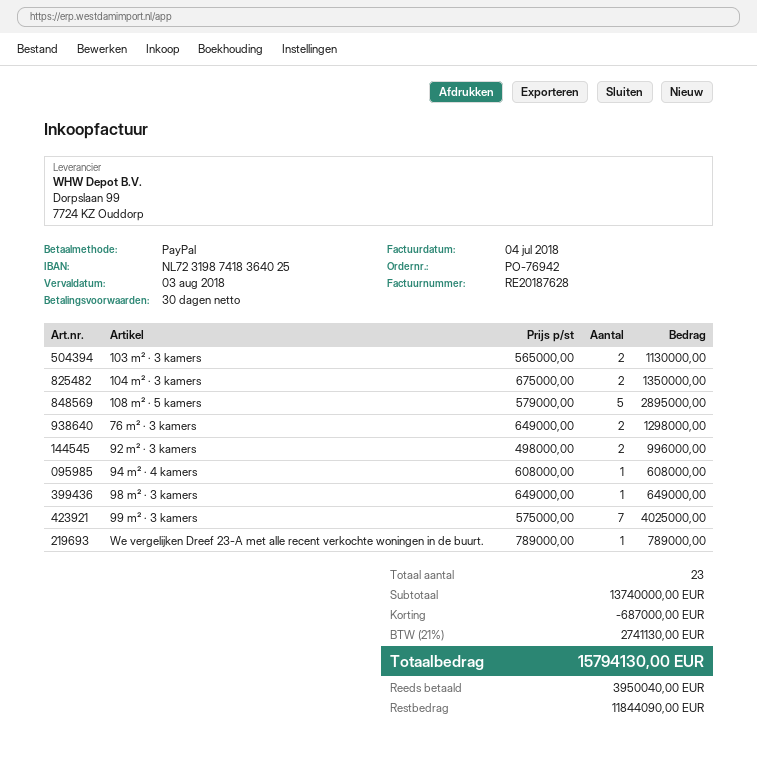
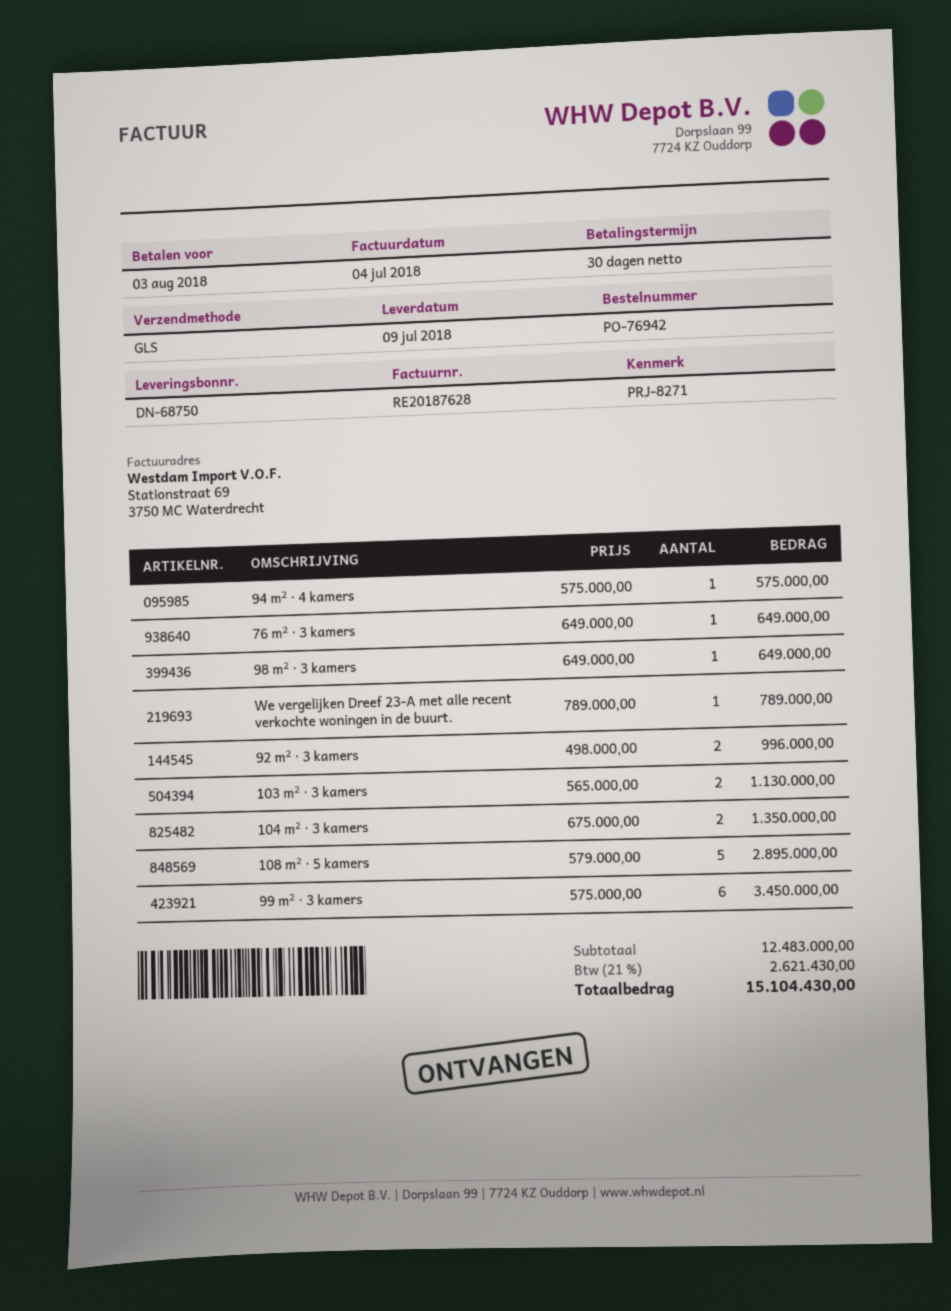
76 m² · 3 kamers: 2 x 649000.00 = 1298000.00 -> 1 x 649000.00 = 649000.00
94 m² · 4 kamers: 1 x 608000.00 = 608000.00 -> 1 x 575000.00 = 575000.00
99 m² · 3 kamers: 7 x 575000.00 = 4025000.00 -> 6 x 575000.00 = 3450000.00
subtotal: 13740000.00 -> 12483000.00
discount: 687000.00 -> none
tax: 21% = 2741130.00 -> 21% = 2621430.00
total: 15794130.00 -> 15104430.00

